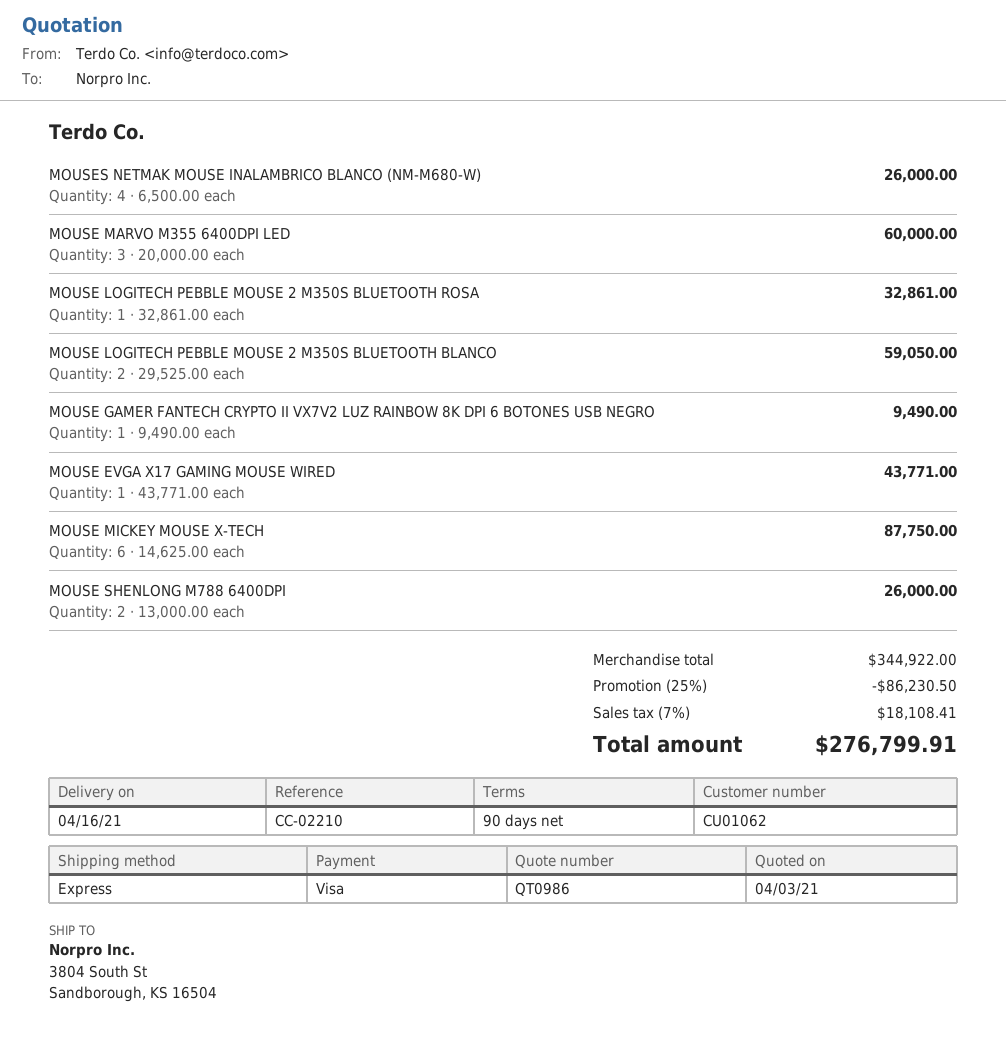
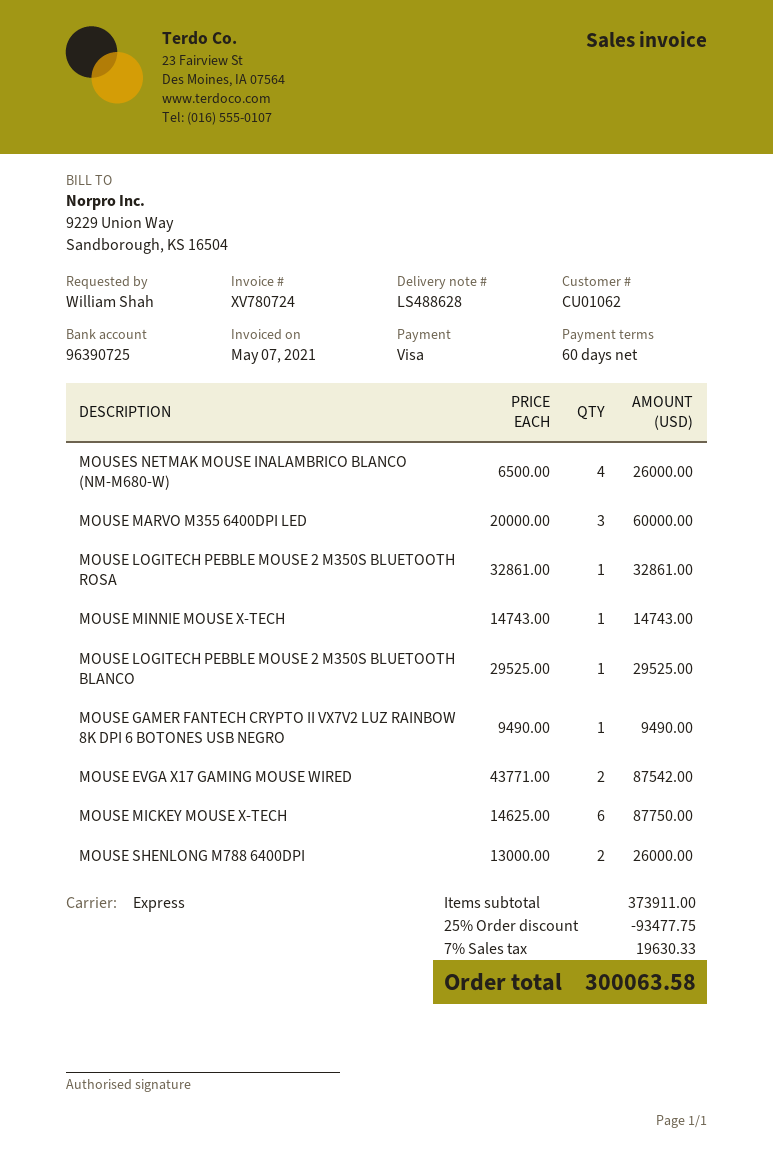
payment terms: 90 days -> 60 days
MOUSE LOGITECH PEBBLE MOUSE 2 M350S BLUETOOTH BLANCO: 2 x 29525.00 = 59050.00 -> 1 x 29525.00 = 29525.00
MOUSE EVGA X17 GAMING MOUSE WIRED: 1 x 43771.00 = 43771.00 -> 2 x 43771.00 = 87542.00
MOUSE MINNIE MOUSE X-TECH: none -> 1 x 14743.00 = 14743.00
subtotal: 344922.00 -> 373911.00
discount: 25% = 86230.50 -> 25% = 93477.75
tax: 7% = 18108.41 -> 7% = 19630.33
total: 276799.91 -> 300063.58

